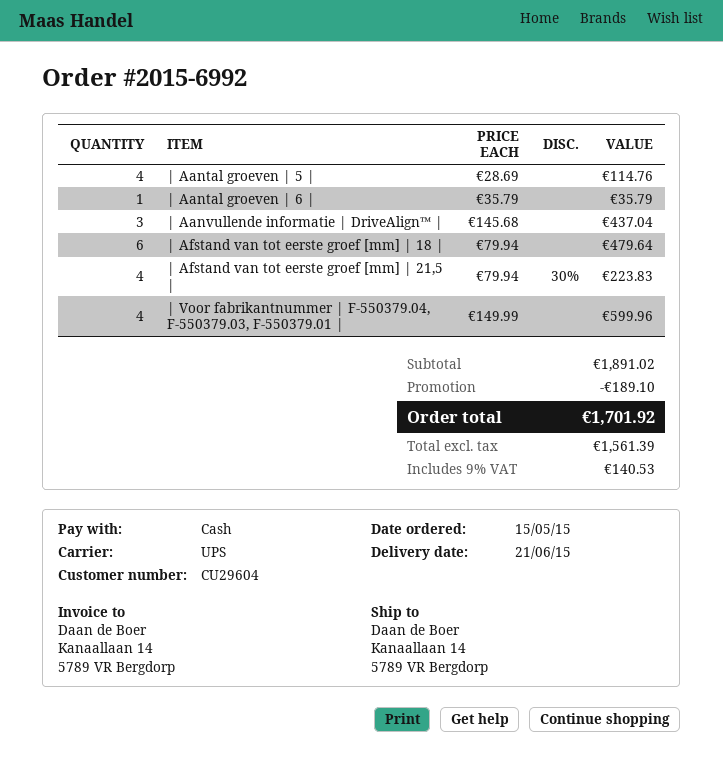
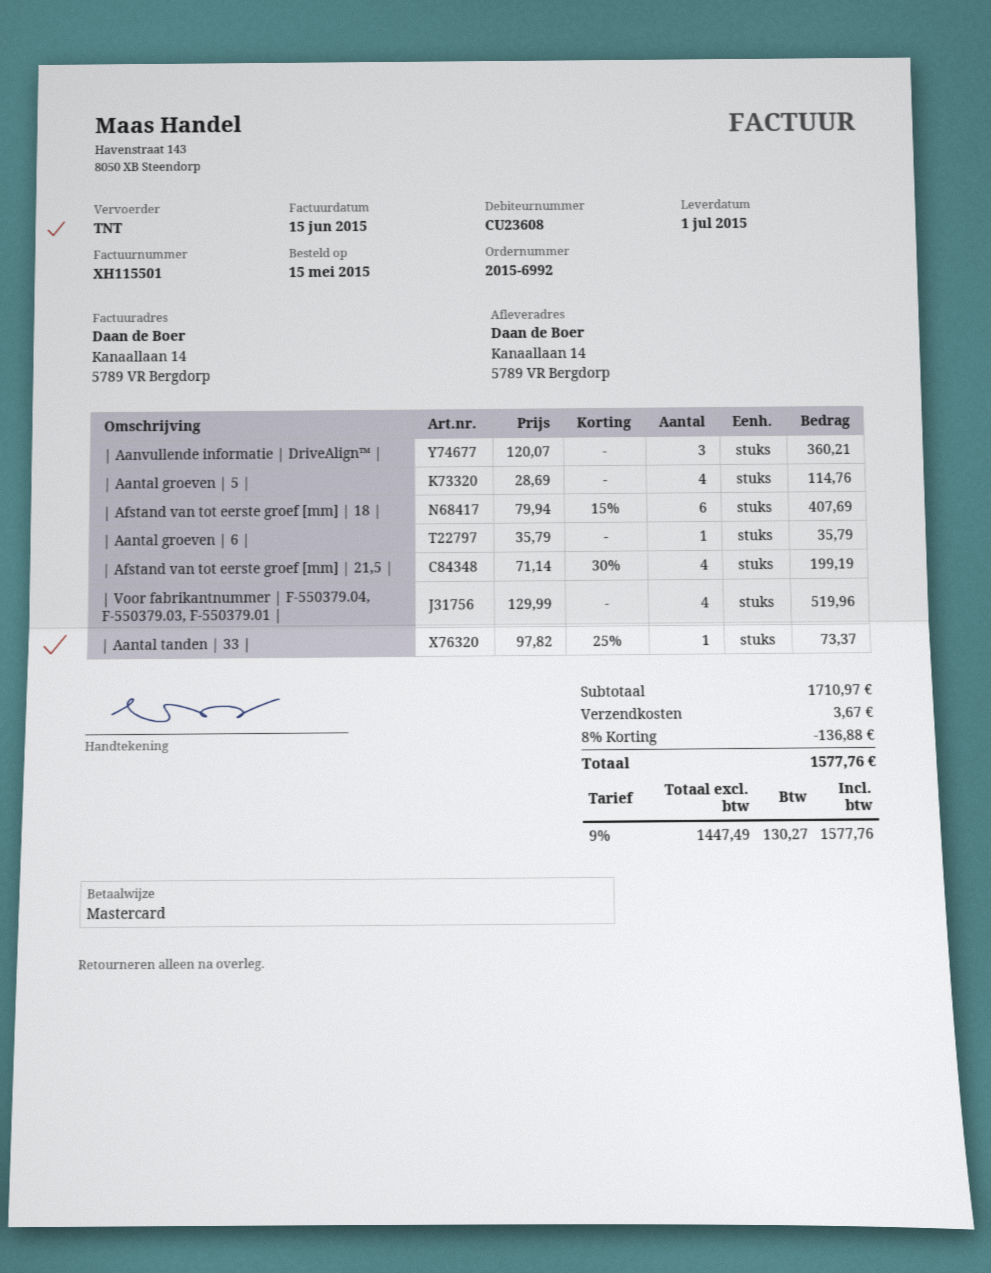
delivery date: 2015-06-21 -> 2015-07-01
customer number: CU29604 -> CU23608
payment method: cash -> Mastercard
shipping method: UPS -> TNT
| Aanvullende informatie | DriveAlign™ |: 3 x 145.68 = 437.04 -> 3 x 120.07 = 360.21
| Afstand van tot eerste groef [mm] | 18 |: 6 x 79.94 = 479.64 -> 6 x 79.94 - 15% = 407.69
| Afstand van tot eerste groef [mm] | 21,5 |: 4 x 79.94 - 30% = 223.83 -> 4 x 71.14 - 30% = 199.19
| Voor fabrikantnummer | F-550379.04, F-550379.03, F-550379.01 |: 4 x 149.99 = 599.96 -> 4 x 129.99 = 519.96
| Aantal tanden | 33 |: none -> 1 x 97.82 - 25% = 73.37
subtotal: 1891.02 -> 1710.97
discount: 189.10 -> 136.88
shipping: none -> 3.67
net: 1561.39 -> 1447.49
tax: 9% = 140.53 -> 9% = 130.27
total: 1701.92 -> 1577.76

